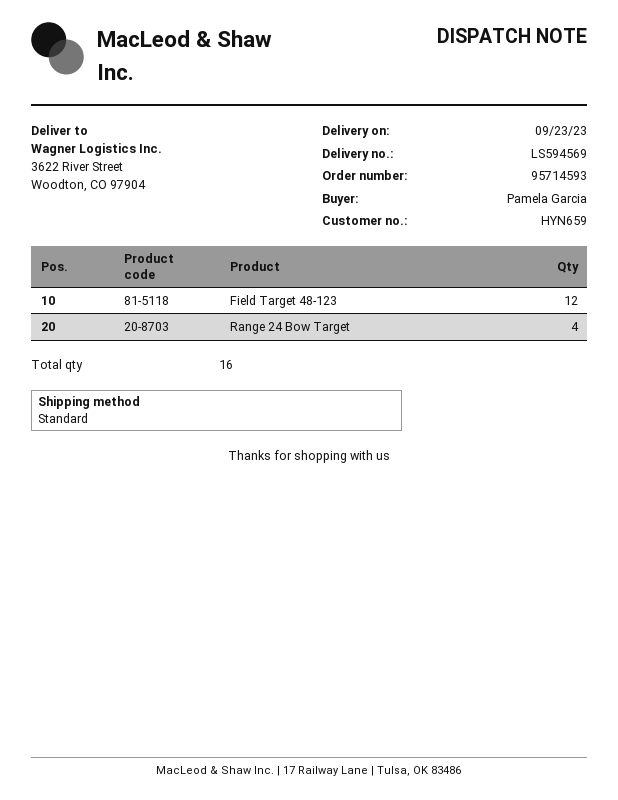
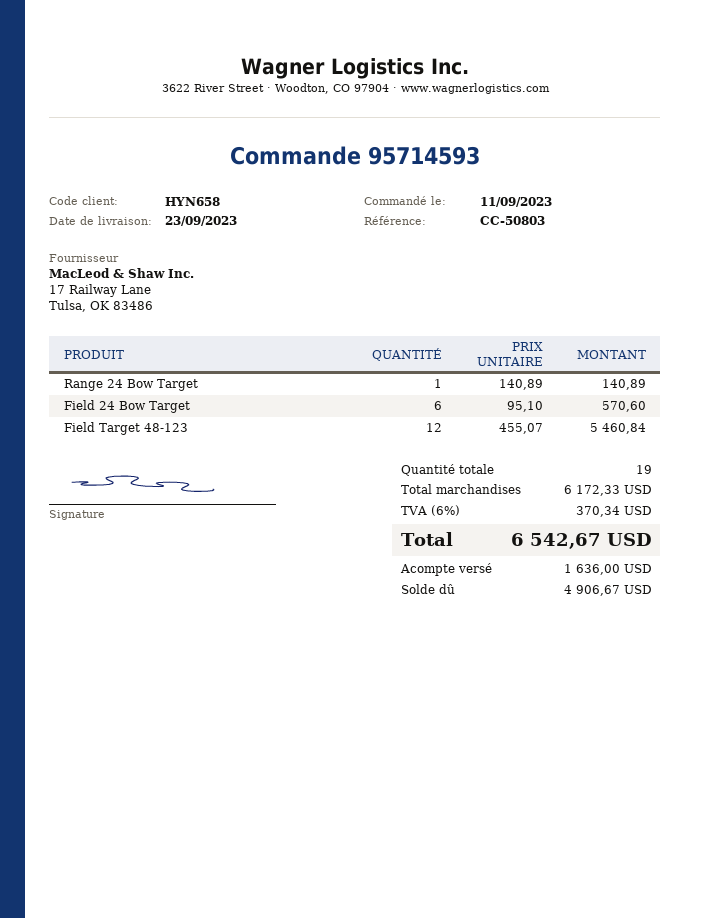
customer number: HYN659 -> HYN658
Range 24 Bow Target: 4 -> 1
Field 24 Bow Target: none -> 6
total quantity: 16 -> 19

